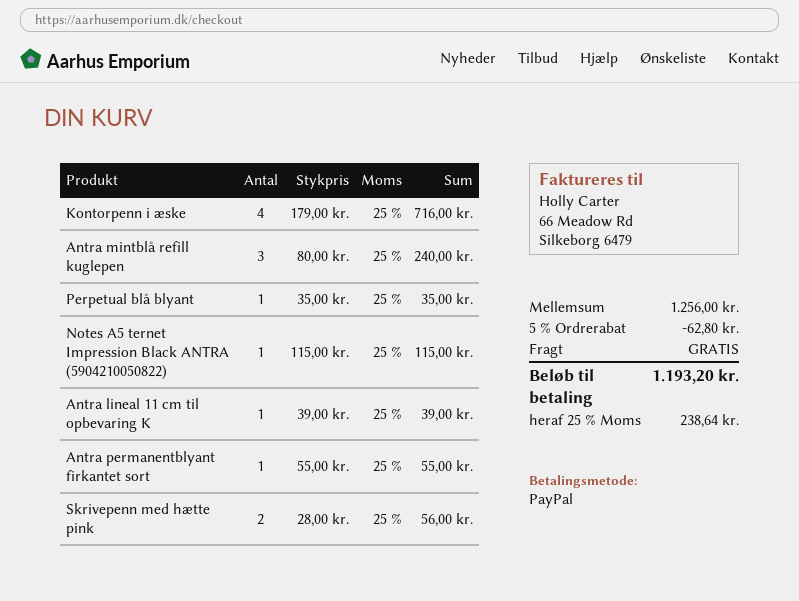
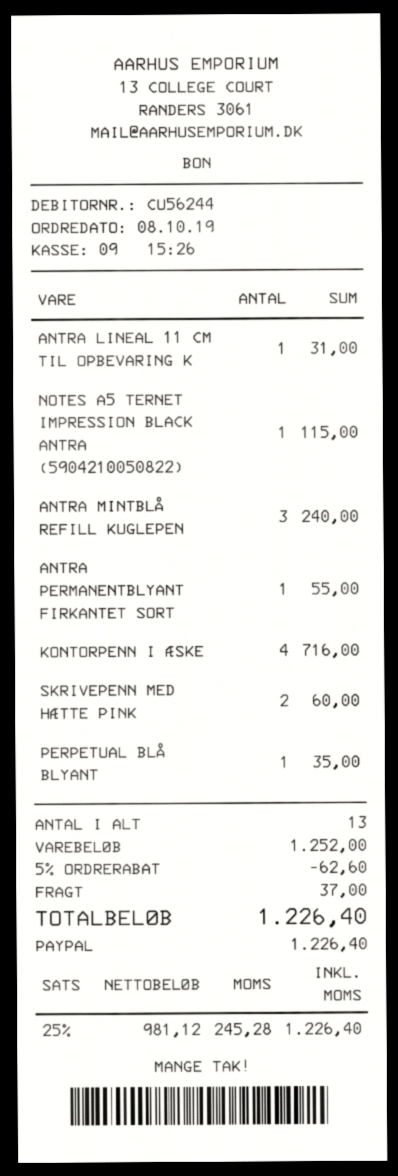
Antra lineal 11 cm til opbevaring K: 1 for 39.00 -> 1 for 31.00
Skrivepenn med hætte pink: 2 for 56.00 -> 2 for 60.00
subtotal: 1256.00 -> 1252.00
discount: 5% = 62.80 -> 5% = 62.60
shipping: 0.00 -> 37.00
tax: 25% = 238.64 -> 25% = 245.28
total: 1193.20 -> 1226.40

